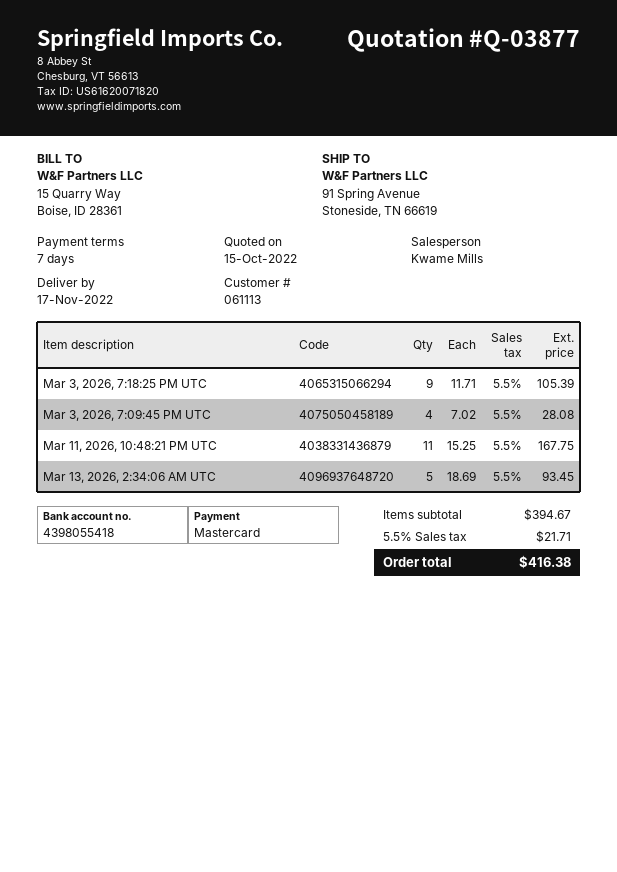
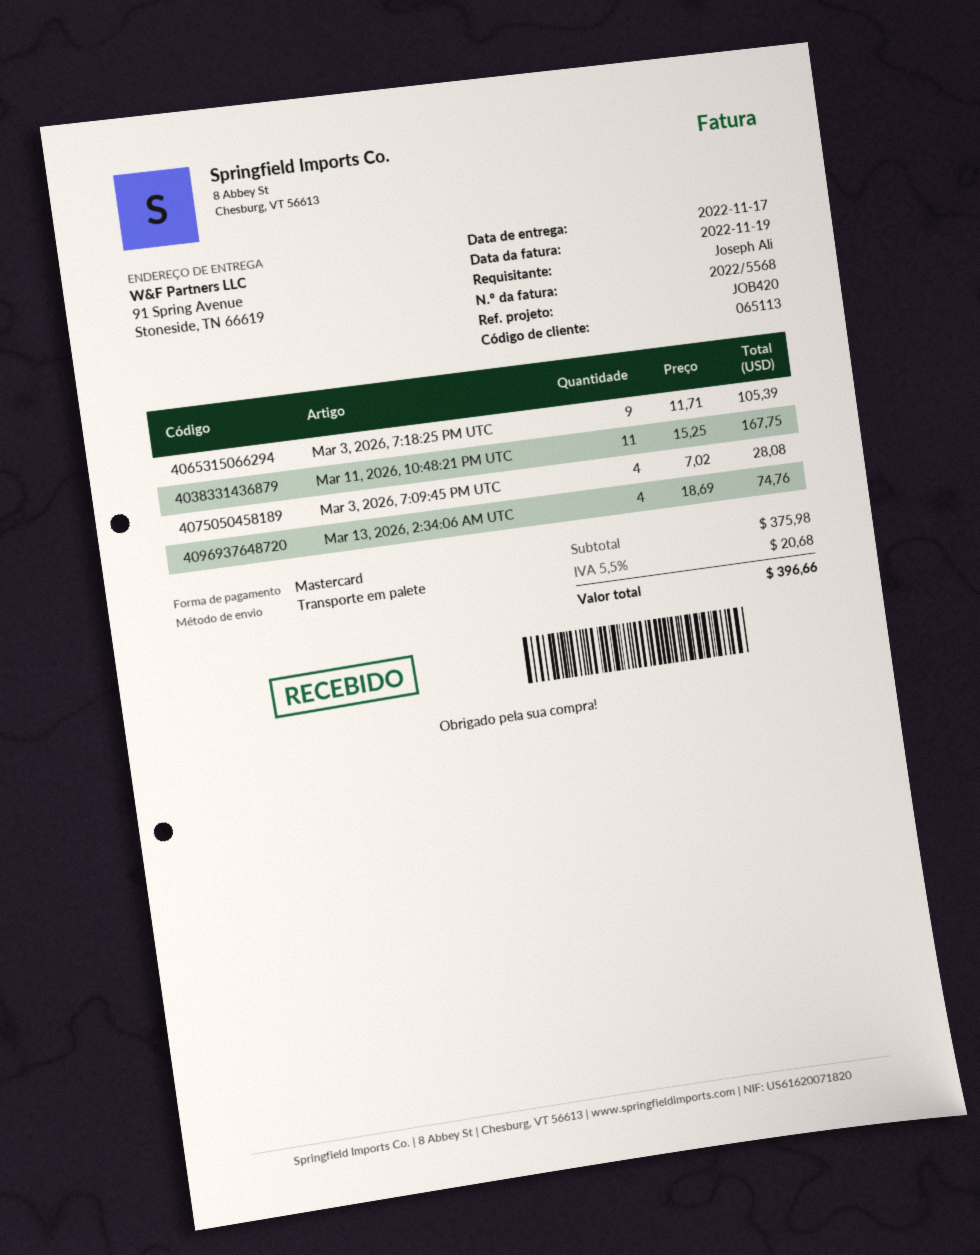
customer number: 061113 -> 065113
Mar 13, 2026, 2:34:06 AM UTC: 5 x 18.69 = 93.45 -> 4 x 18.69 = 74.76
subtotal: 394.67 -> 375.98
tax: 5.5% = 21.71 -> 5.5% = 20.68
total: 416.38 -> 396.66

